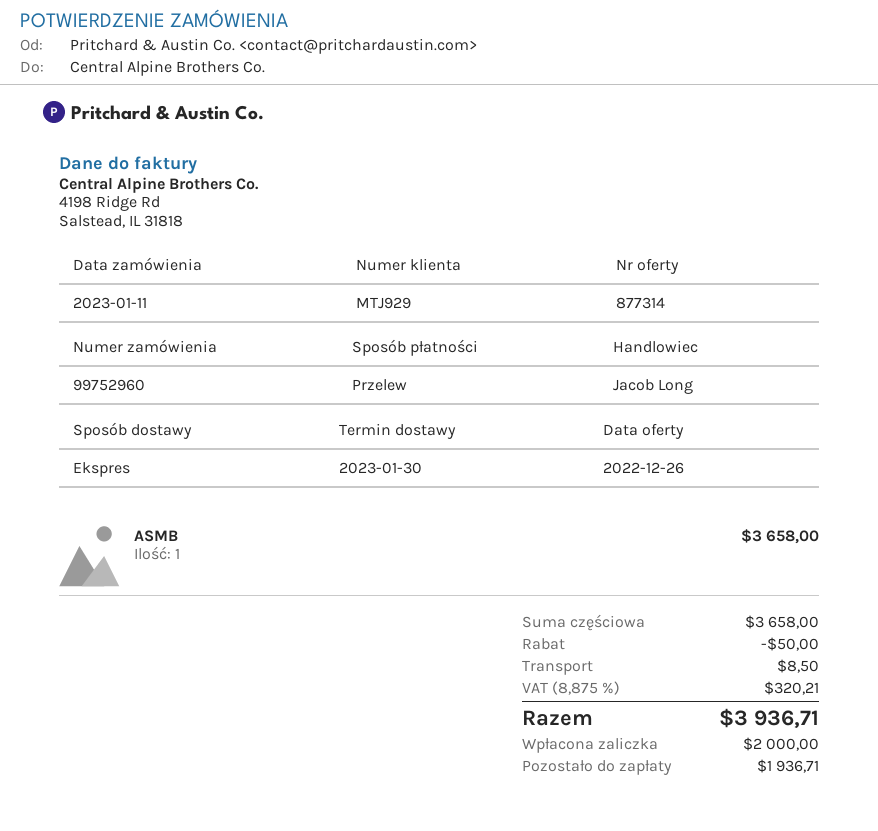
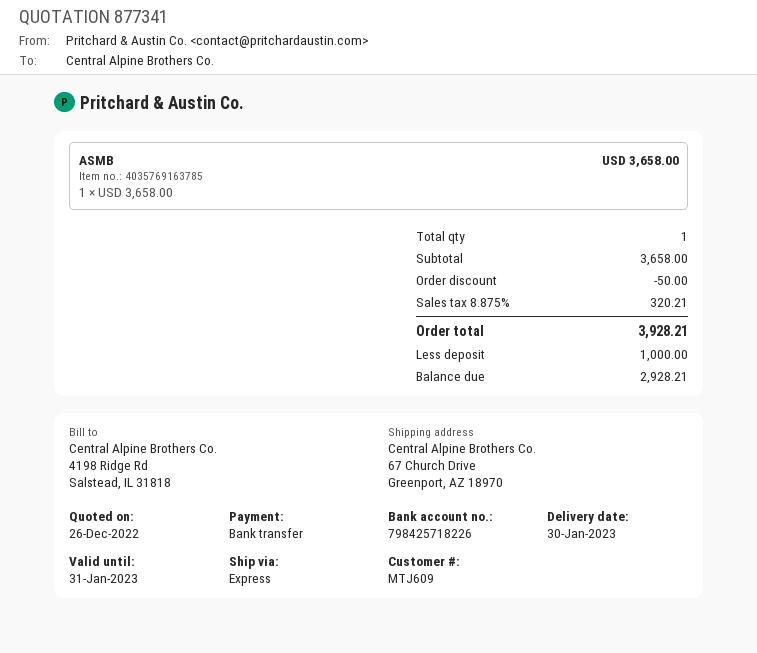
quote number: 877314 -> 877341
customer number: MTJ929 -> MTJ609
shipping: 8.50 -> none
total: 3936.71 -> 3928.21
deposit: 2000.00 -> 1000.00
balance: 1936.71 -> 2928.21

